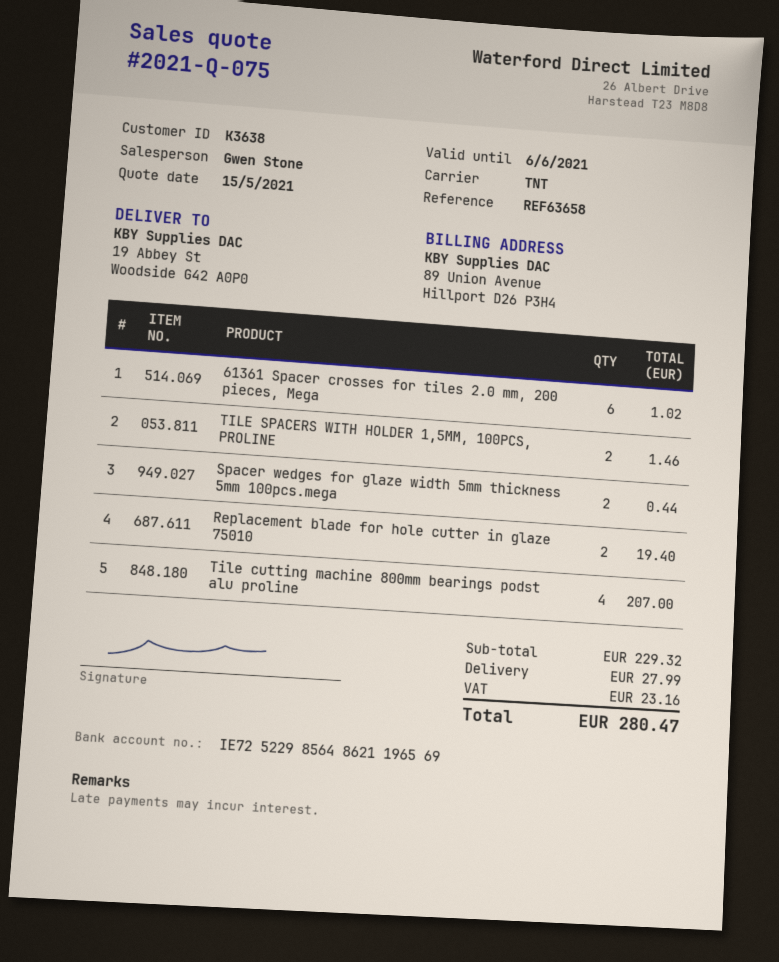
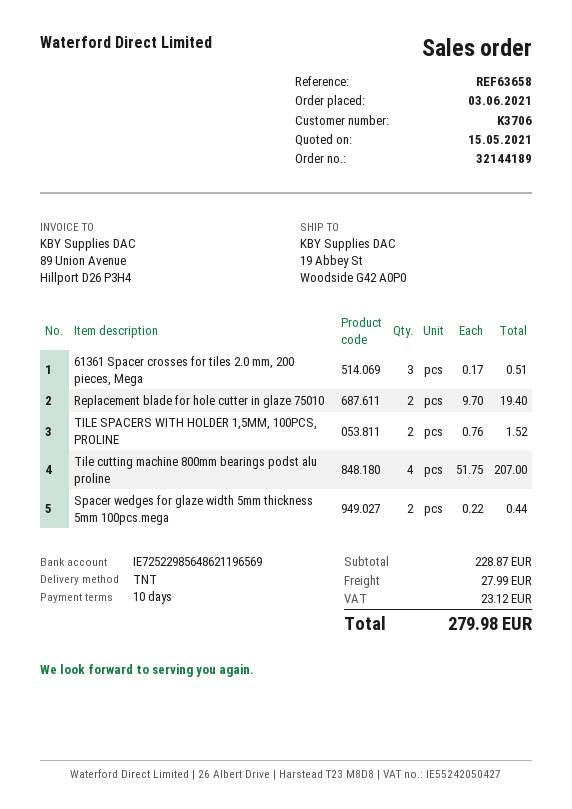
customer number: K3638 -> K3706
61361 Spacer crosses for tiles 2.0 mm, 200 pieces, Mega: 6 for 1.02 -> 3 for 0.51
TILE SPACERS WITH HOLDER 1,5MM, 100PCS, PROLINE: 2 for 1.46 -> 2 for 1.52
subtotal: 229.32 -> 228.87
tax: 23.16 -> 23.12
total: 280.47 -> 279.98

